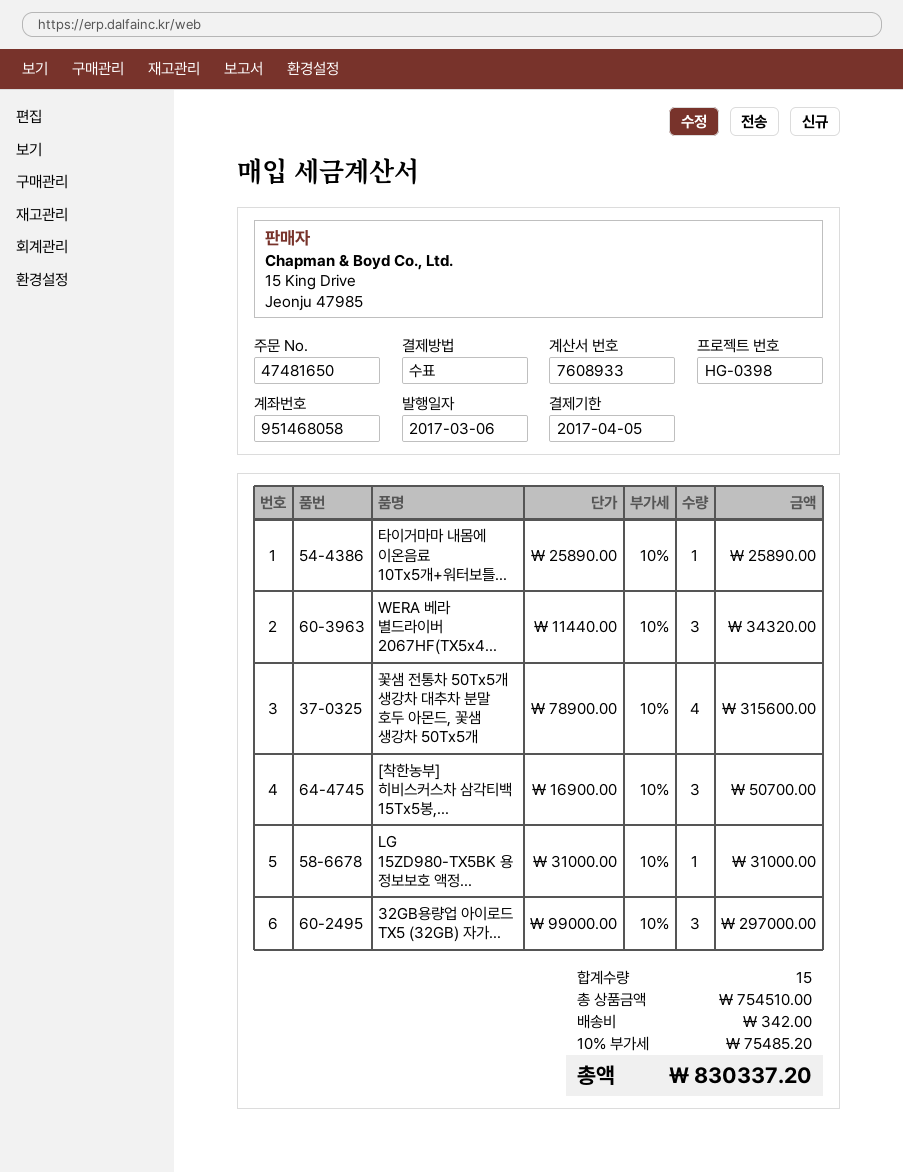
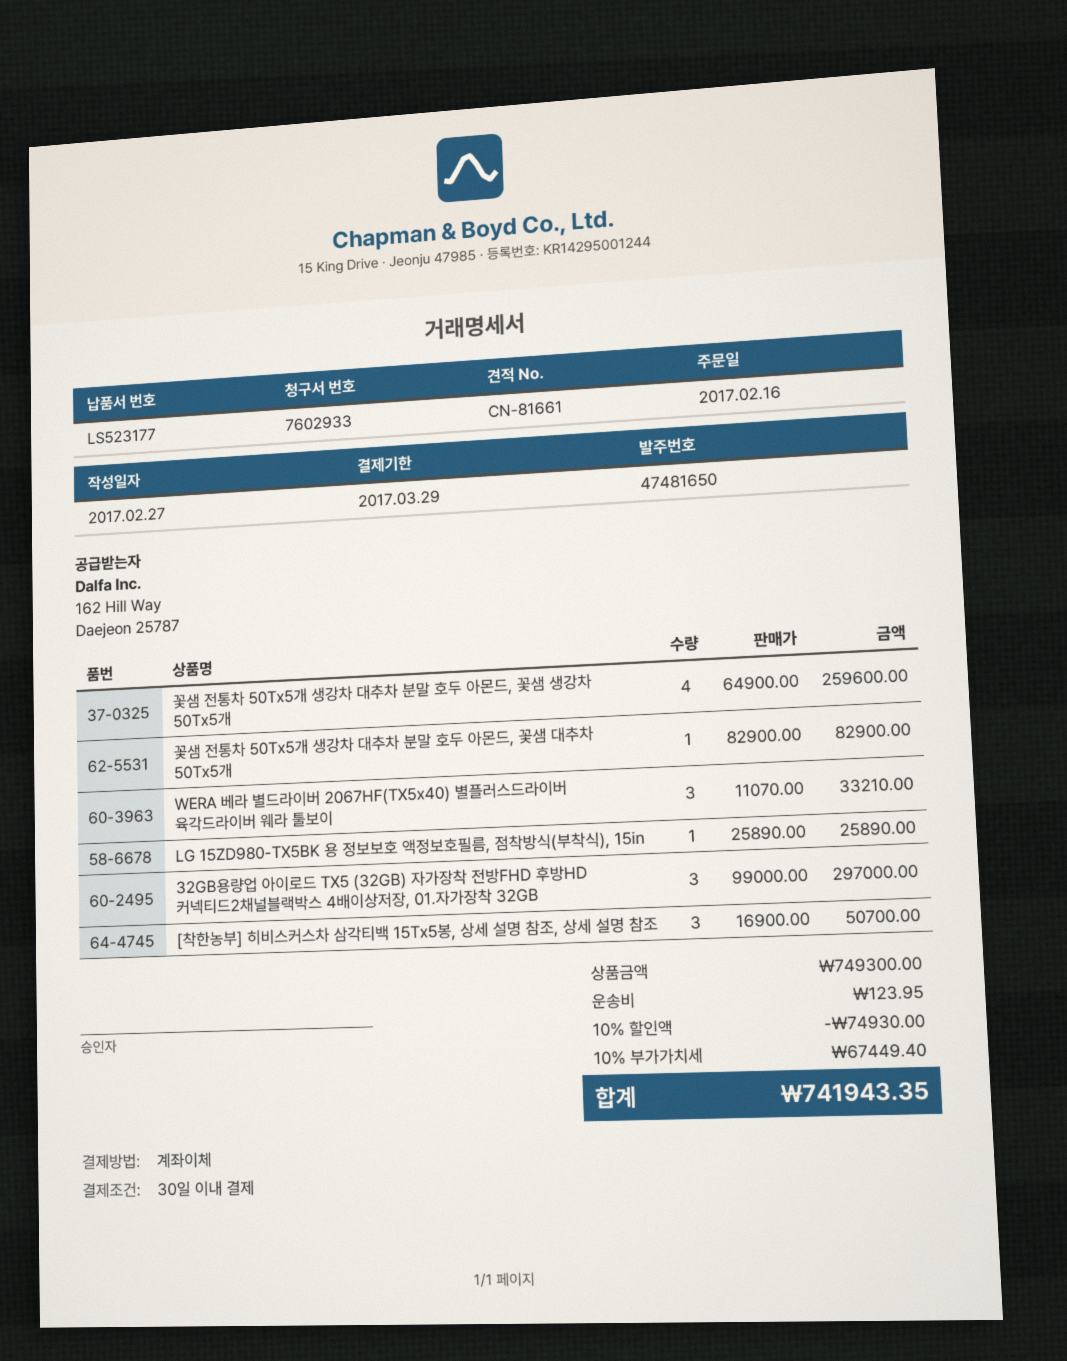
invoice number: 7608933 -> 7602933
invoice date: 2017-03-06 -> 2017-02-27
due date: 2017-04-05 -> 2017-03-29
payment method: cheque -> bank transfer
타이거마마 내몸에 이온음료 10Tx5개+워터보틀...: 1 x 25890.00 = 25890.00 -> none
WERA 베라 별드라이버 2067HF(TX5x4...: 3 x 11440.00 = 34320.00 -> 3 x 11070.00 = 33210.00
꽃샘 전통차 50Tx5개 생강차 대추차 분말 호두 아몬드, 꽃샘 생강차 50Tx5개: 4 x 78900.00 = 315600.00 -> 4 x 64900.00 = 259600.00
LG 15ZD980-TX5BK 용 정보보호 액정...: 1 x 31000.00 = 31000.00 -> 1 x 25890.00 = 25890.00
꽃샘 전통차 50Tx5개 생강차 대추차 분말 호두 아몬드, 꽃샘 대추차 50Tx5개: none -> 1 x 82900.00 = 82900.00
subtotal: 754510.00 -> 749300.00
discount: none -> 10% = 74930.00
shipping: 342.00 -> 123.95
tax: 10% = 75485.20 -> 10% = 67449.40
total: 830337.20 -> 741943.35

